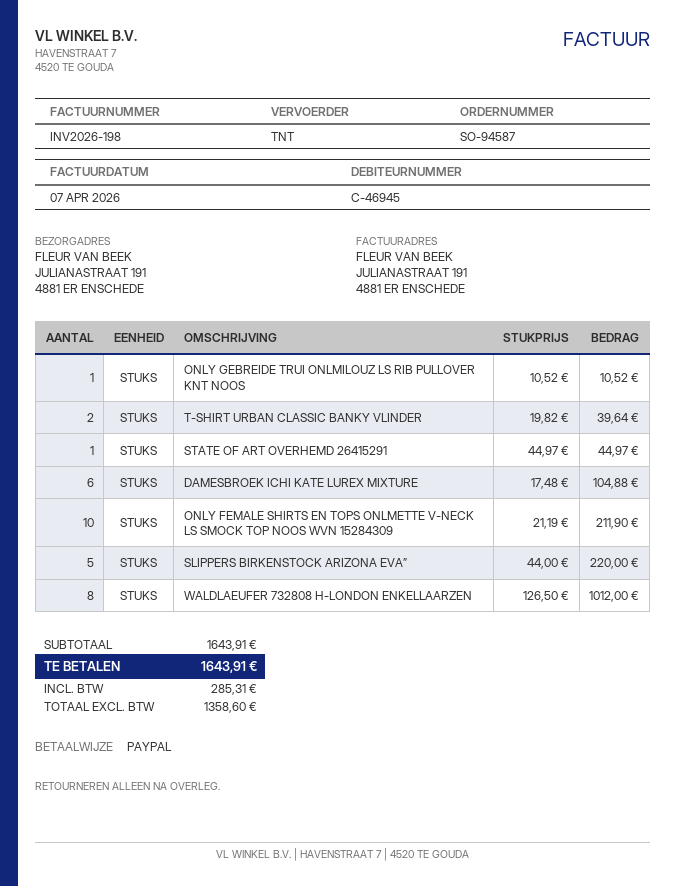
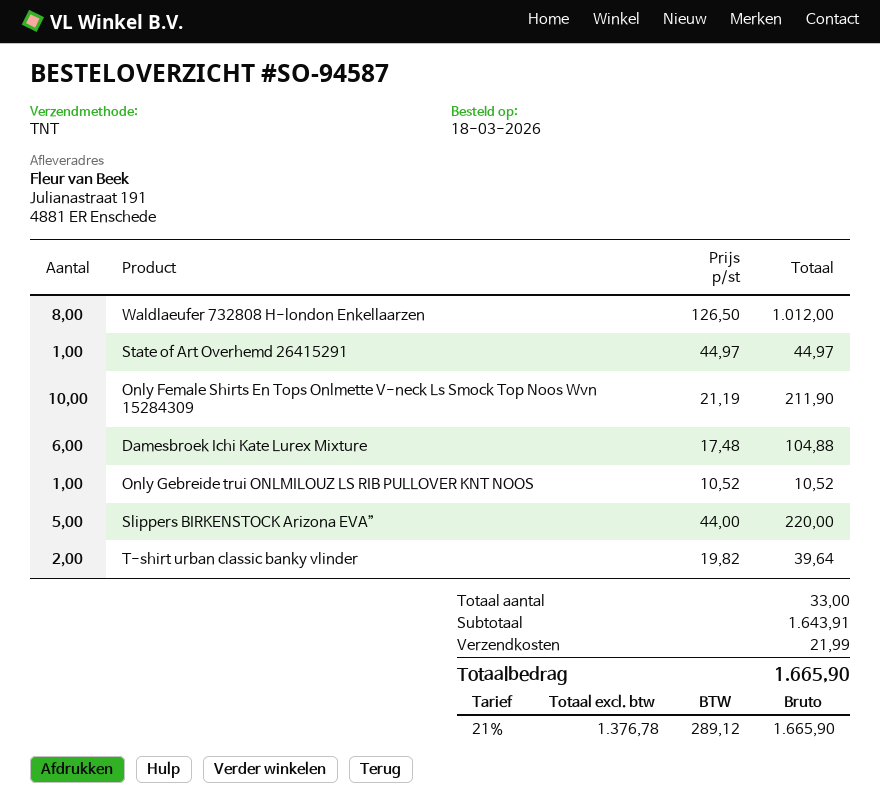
shipping: none -> 21.99
net: 1358.60 -> 1376.78
tax: 285.31 -> 289.12
total: 1643.91 -> 1665.90

